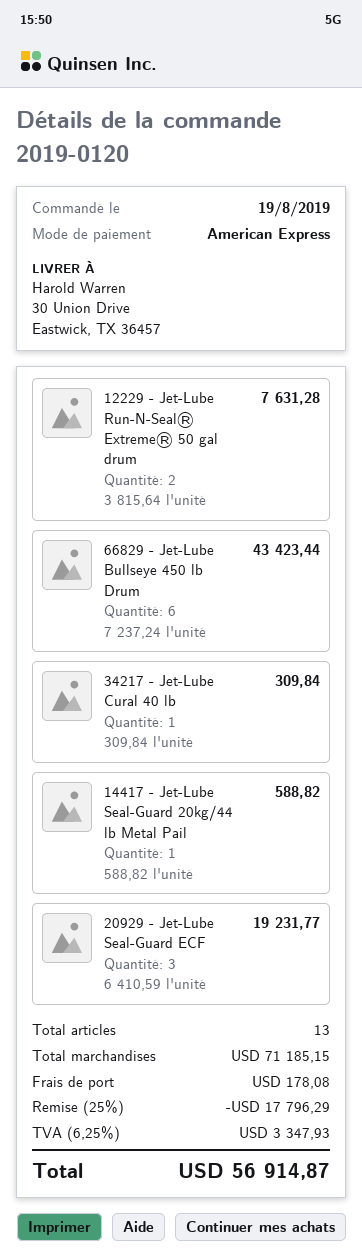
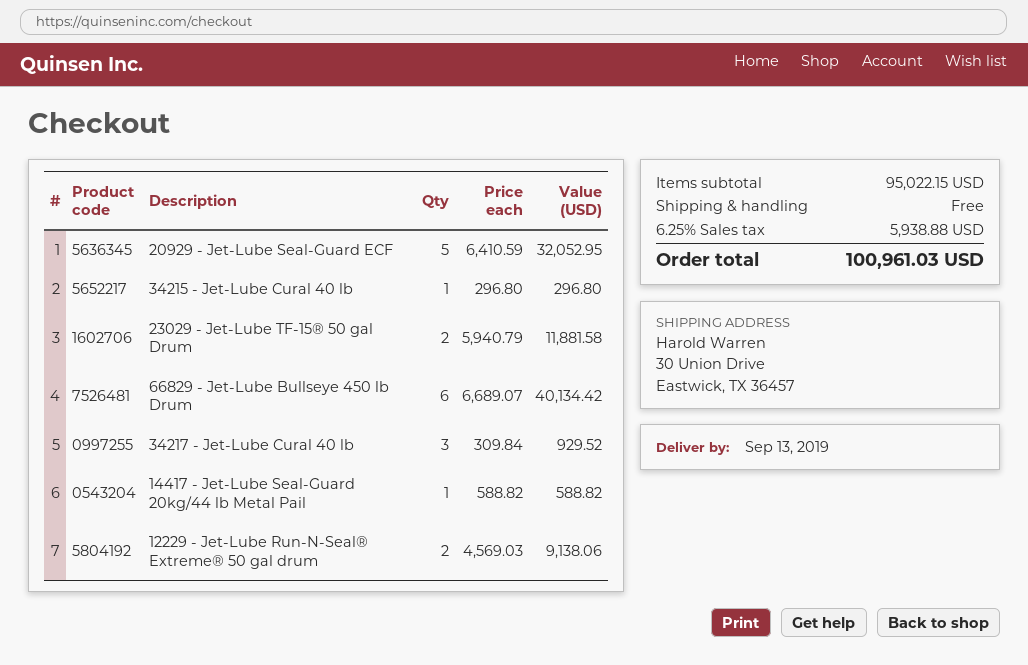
12229 - Jet-Lube Run-N-Seal® Extreme® 50 gal drum: 2 x 3815.64 = 7631.28 -> 2 x 4569.03 = 9138.06
66829 - Jet-Lube Bullseye 450 lb Drum: 6 x 7237.24 = 43423.44 -> 6 x 6689.07 = 40134.42
34217 - Jet-Lube Cural 40 lb: 1 x 309.84 = 309.84 -> 3 x 309.84 = 929.52
20929 - Jet-Lube Seal-Guard ECF: 3 x 6410.59 = 19231.77 -> 5 x 6410.59 = 32052.95
34215 - Jet-Lube Cural 40 lb: none -> 1 x 296.80 = 296.80
23029 - Jet-Lube TF-15® 50 gal Drum: none -> 2 x 5940.79 = 11881.58
subtotal: 71185.15 -> 95022.15
discount: 25% = 17796.29 -> none
shipping: 178.08 -> 0.00
tax: 6.25% = 3347.93 -> 6.25% = 5938.88
total: 56914.87 -> 100961.03

